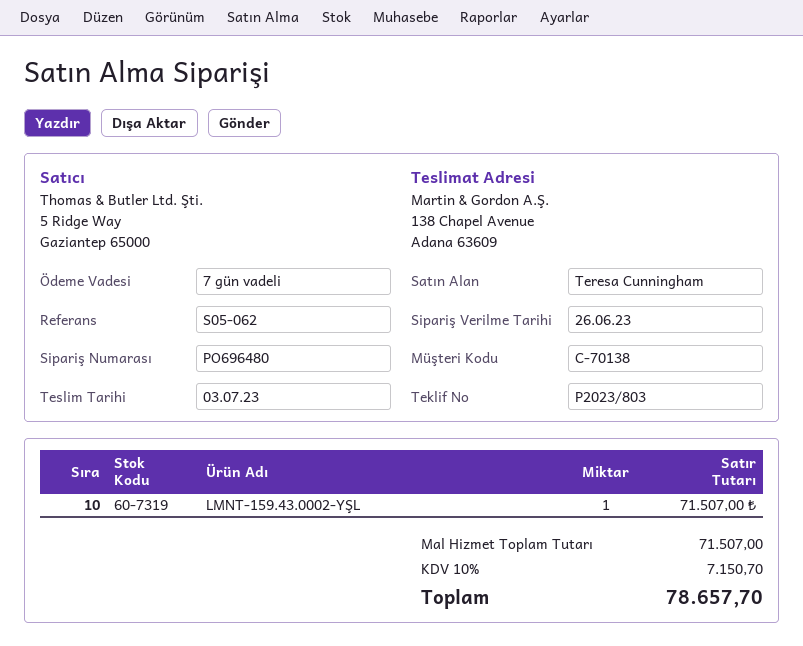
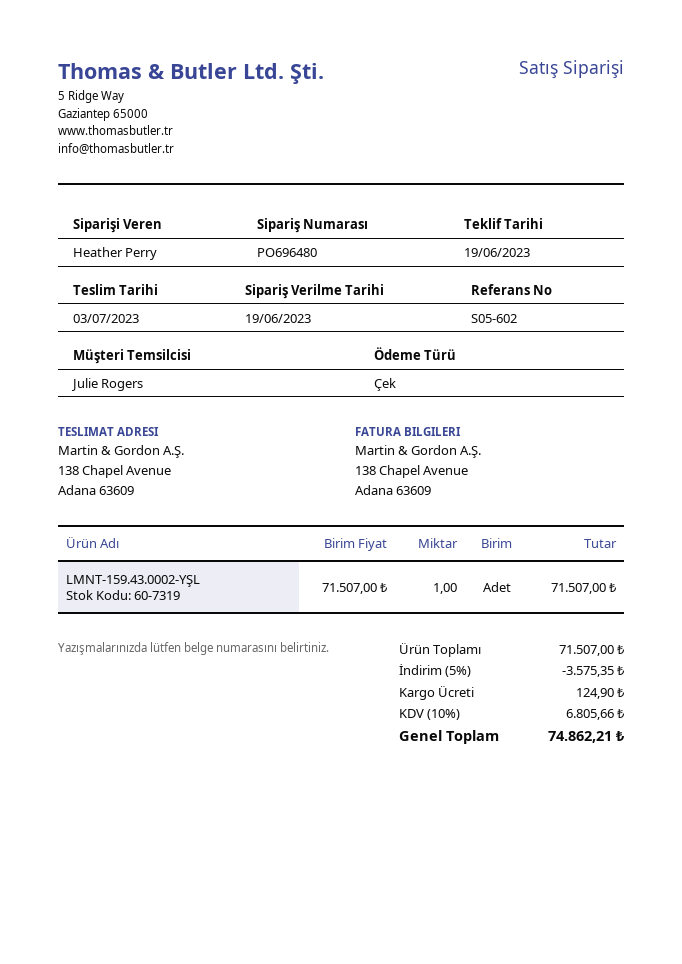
order date: 2023-06-26 -> 2023-06-19
reference: S05-062 -> S05-602
ordered by: Teresa Cunningham -> Heather Perry
discount: none -> 5% = 3575.35
shipping: none -> 124.90
tax: 10% = 7150.70 -> 10% = 6805.66
total: 78657.70 -> 74862.21

